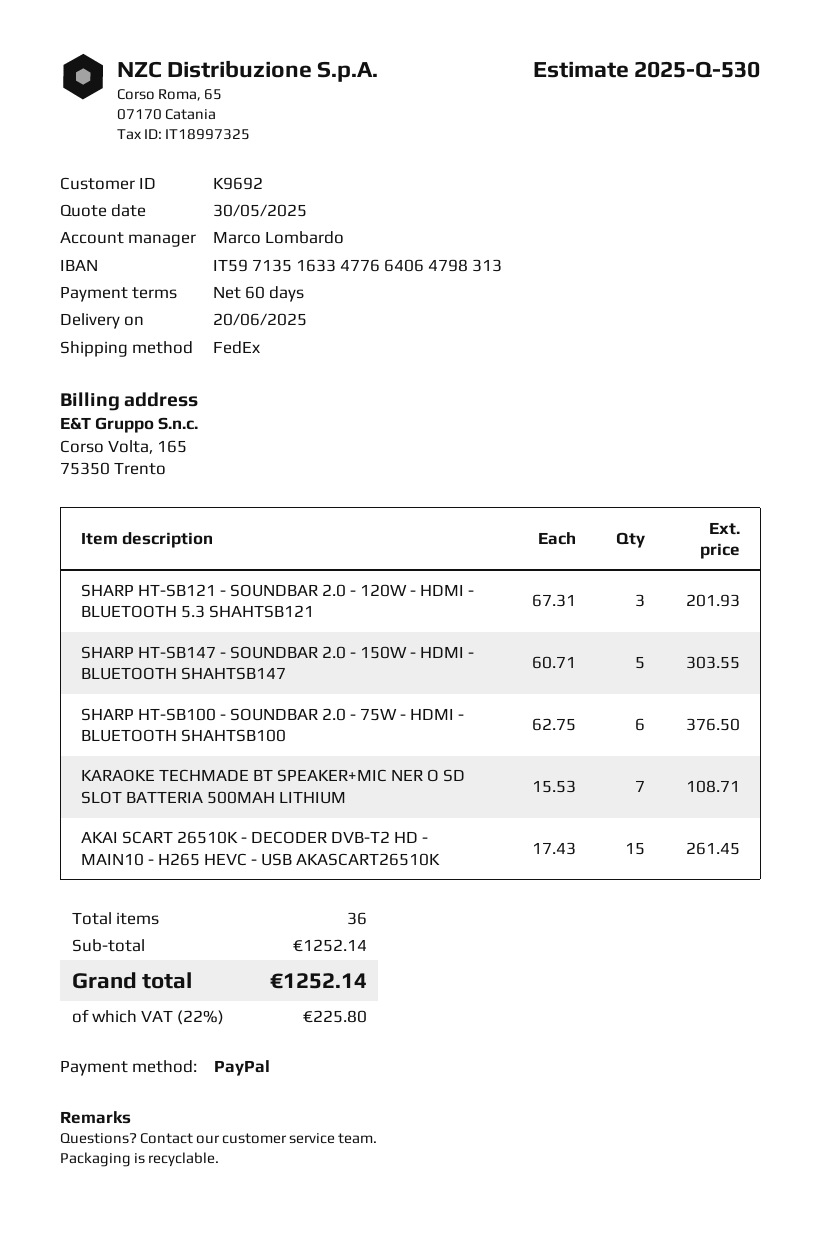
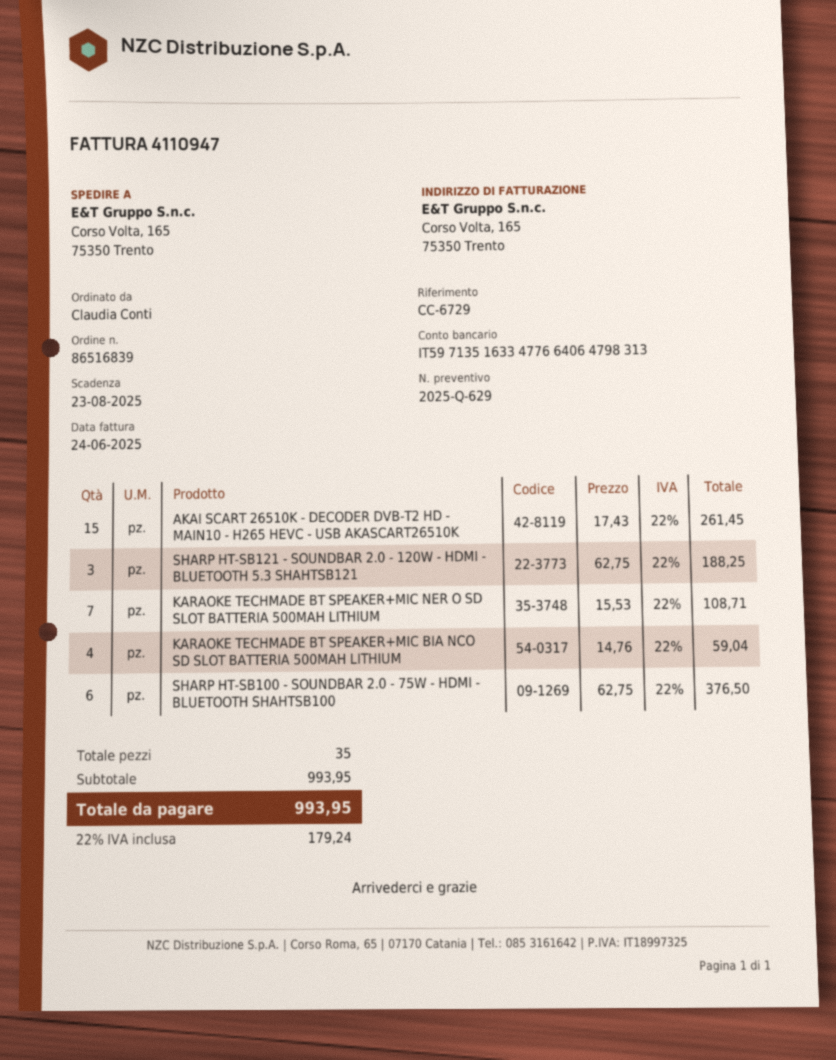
quote number: 2025-Q-530 -> 2025-Q-629
SHARP HT-SB121 - SOUNDBAR 2.0 - 120W - HDMI - BLUETOOTH 5.3 SHAHTSB121: 3 x 67.31 = 201.93 -> 3 x 62.75 = 188.25
SHARP HT-SB147 - SOUNDBAR 2.0 - 150W - HDMI - BLUETOOTH SHAHTSB147: 5 x 60.71 = 303.55 -> none
KARAOKE TECHMADE BT SPEAKER+MIC BIA NCO SD SLOT BATTERIA 500MAH LITHIUM: none -> 4 x 14.76 = 59.04
total quantity: 36 -> 35
subtotal: 1252.14 -> 993.95
tax: 22% = 225.80 -> 22% = 179.24
total: 1252.14 -> 993.95

